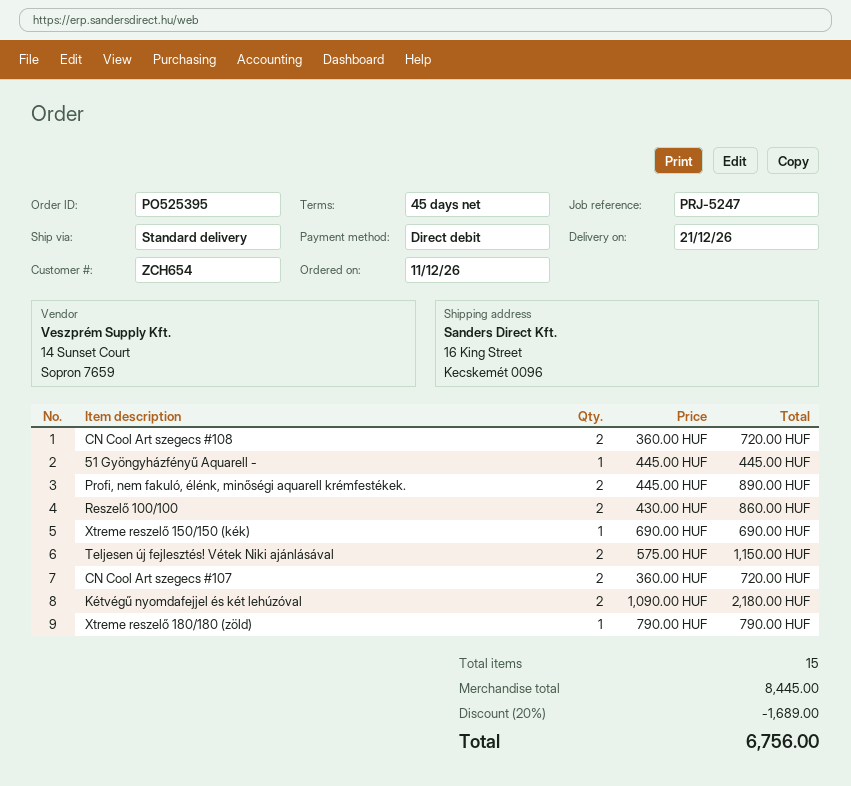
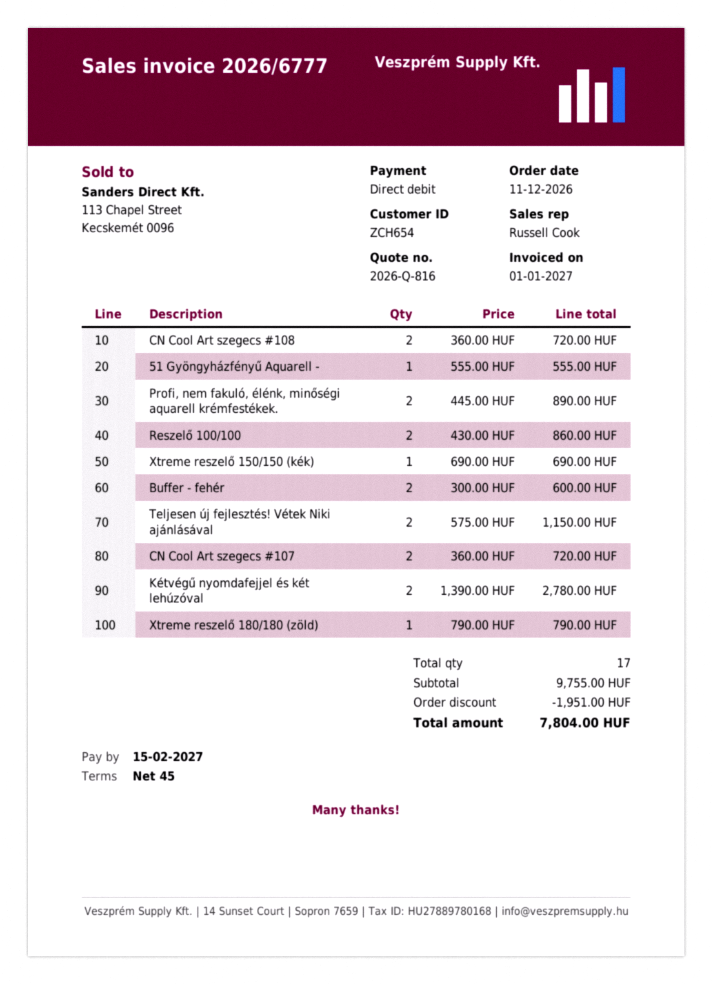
51 Gyöngyházfényű Aquarell -: 1 x 445.00 = 445.00 -> 1 x 555.00 = 555.00
Kétvégű nyomdafejjel és két lehúzóval: 2 x 1090.00 = 2180.00 -> 2 x 1390.00 = 2780.00
Buffer - fehér: none -> 2 x 300.00 = 600.00
total quantity: 15 -> 17
subtotal: 8445.00 -> 9755.00
discount: 1689.00 -> 1951.00
total: 6756.00 -> 7804.00

